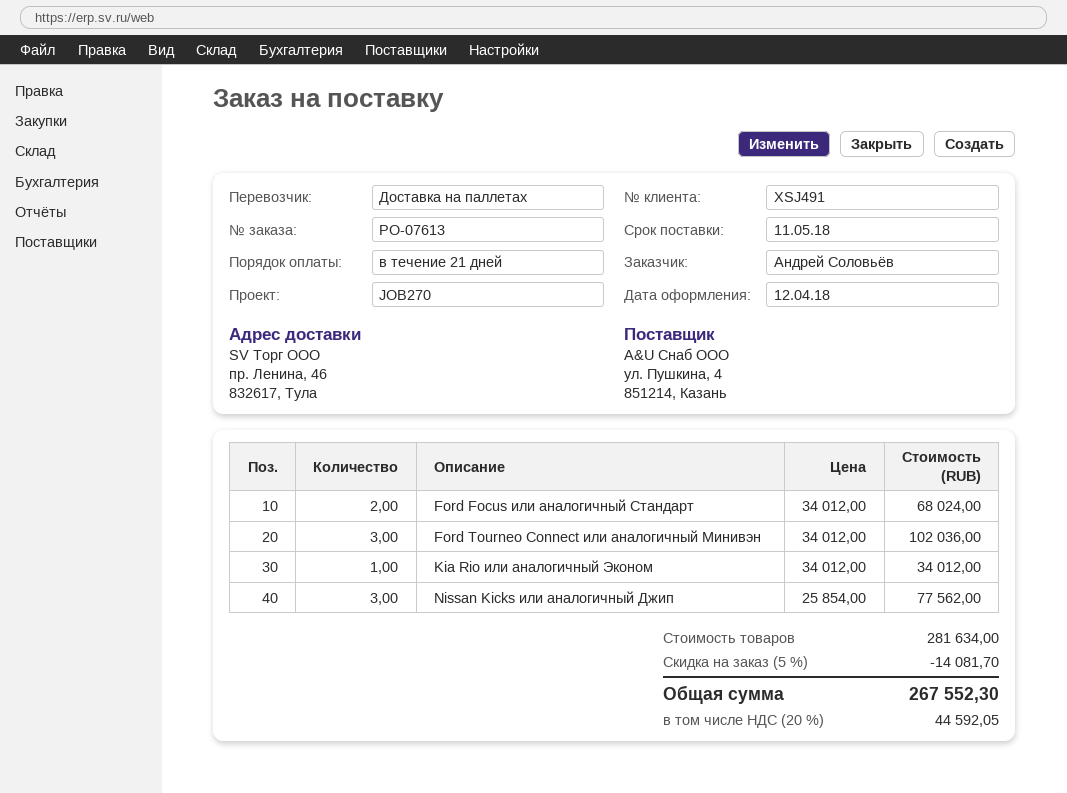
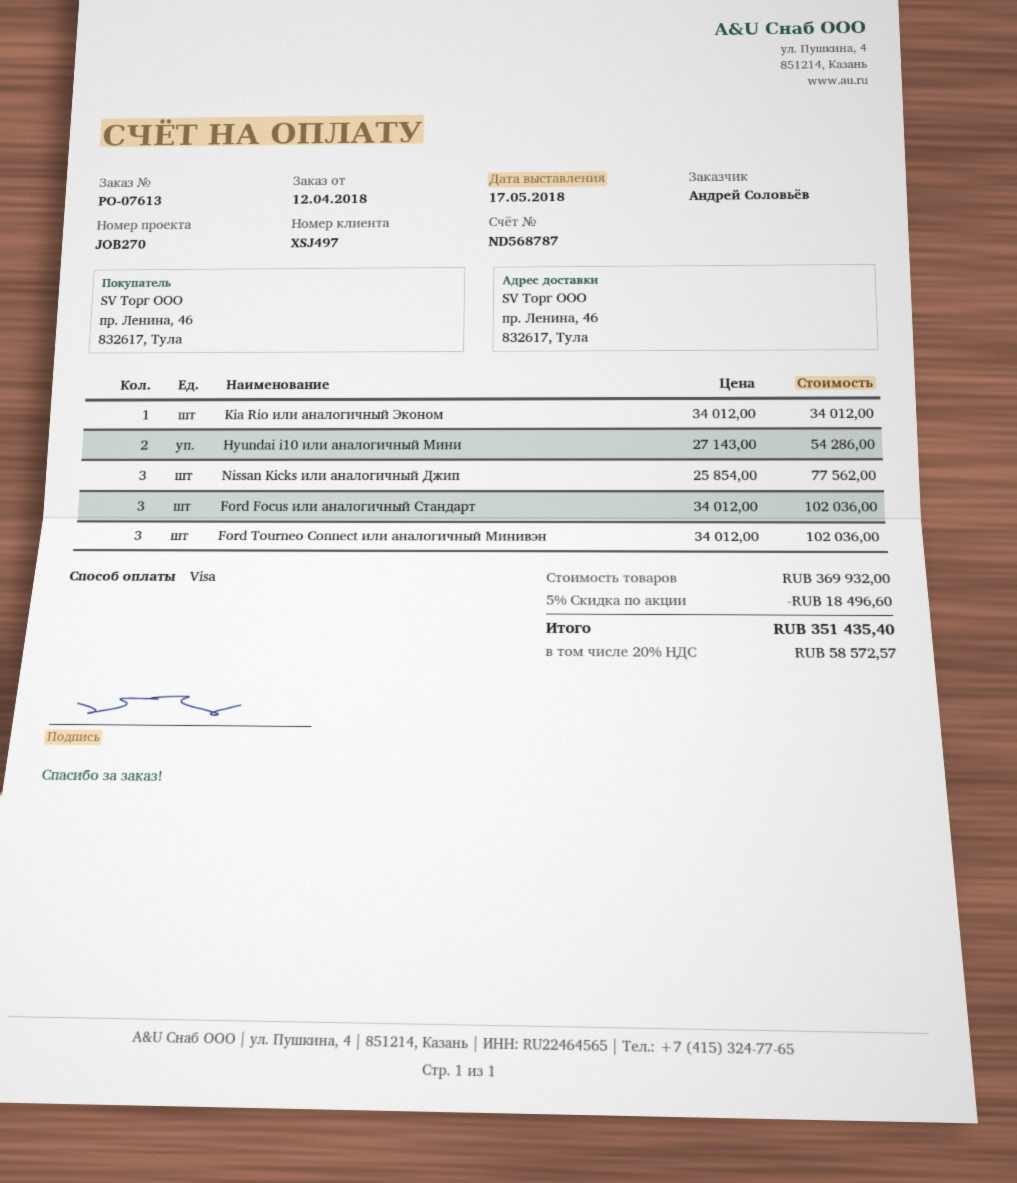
customer number: XSJ491 -> XSJ497
Ford Focus или аналогичный Стандарт: 2 x 34012.00 = 68024.00 -> 3 x 34012.00 = 102036.00
Hyundai i10 или аналогичный Мини: none -> 2 x 27143.00 = 54286.00
subtotal: 281634.00 -> 369932.00
discount: 5% = 14081.70 -> 5% = 18496.60
tax: 20% = 44592.05 -> 20% = 58572.57
total: 267552.30 -> 351435.40

